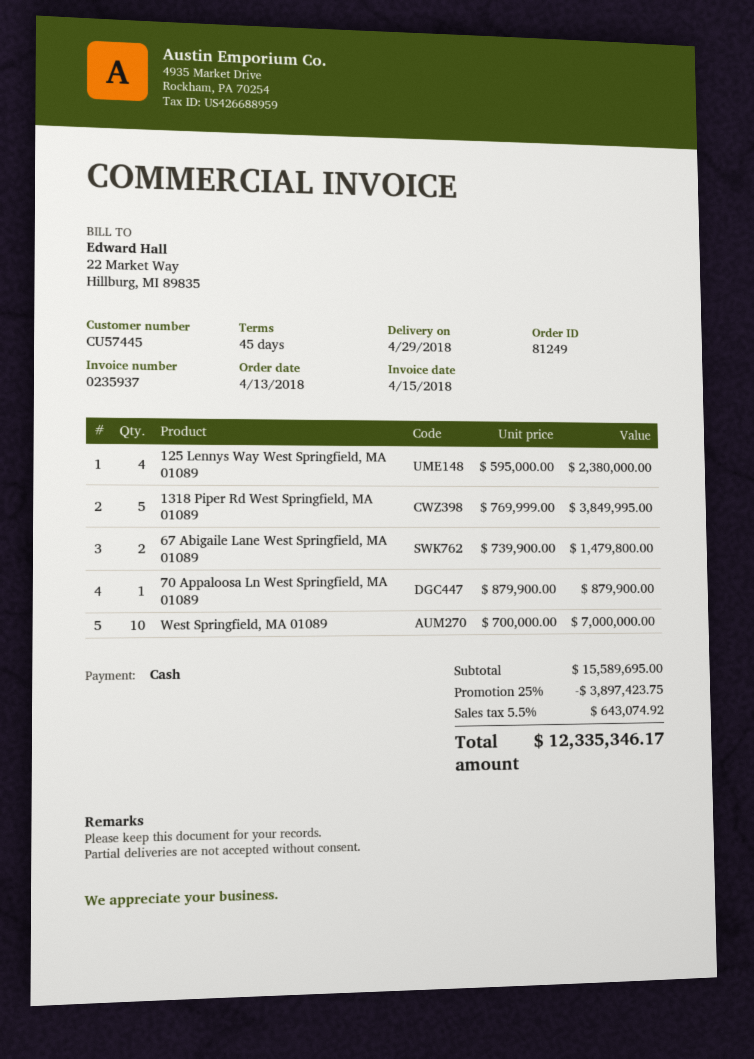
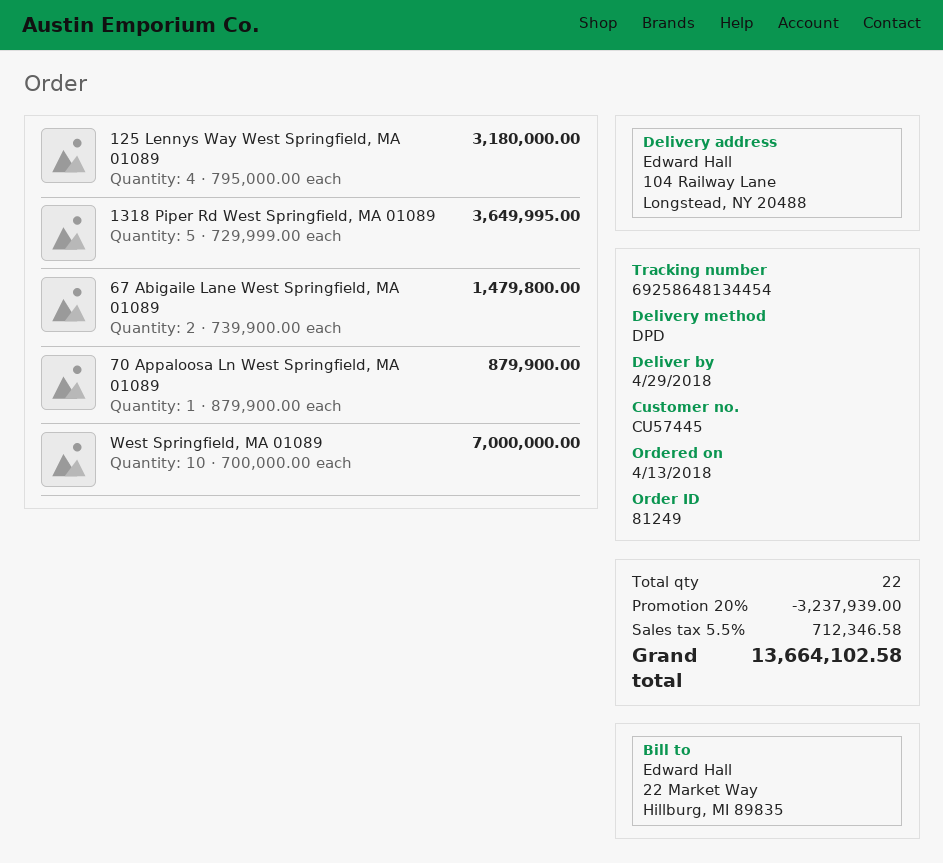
125 Lennys Way West Springfield, MA 01089: 4 x 595000.00 = 2380000.00 -> 4 x 795000.00 = 3180000.00
1318 Piper Rd West Springfield, MA 01089: 5 x 769999.00 = 3849995.00 -> 5 x 729999.00 = 3649995.00
discount: 25% = 3897423.75 -> 20% = 3237939.00
tax: 5.5% = 643074.92 -> 5.5% = 712346.58
total: 12335346.17 -> 13664102.58

